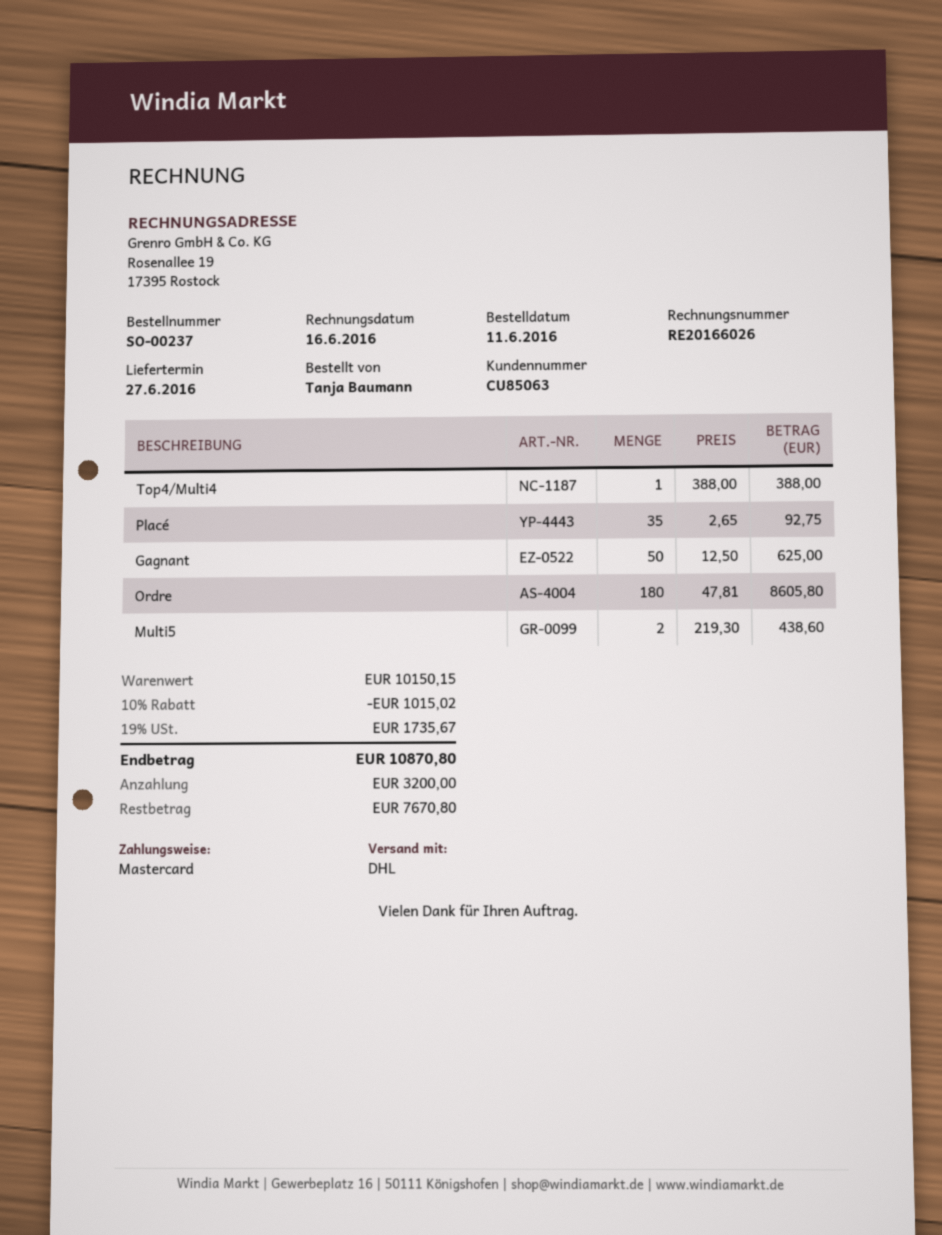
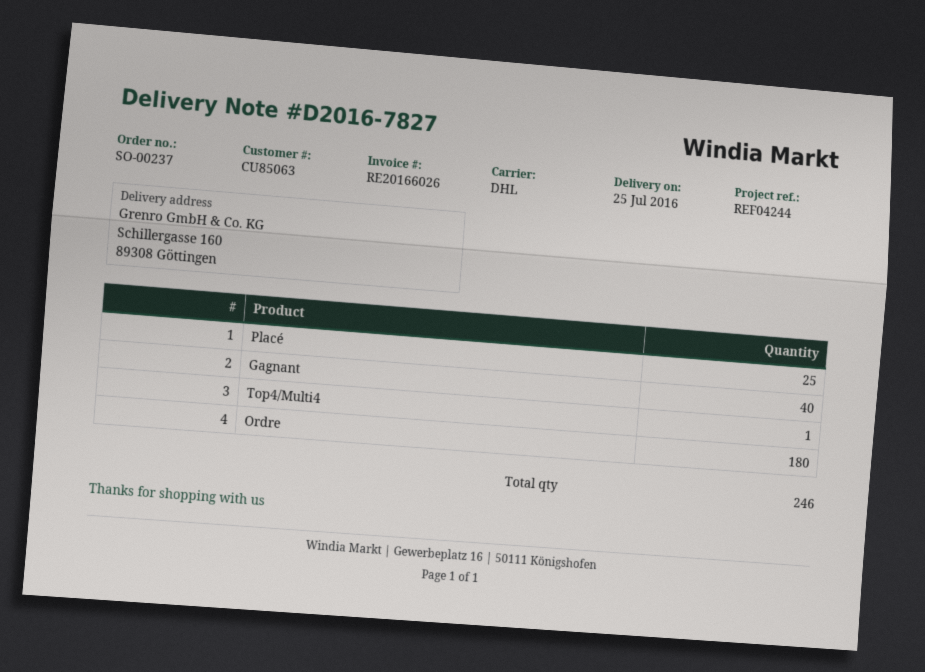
delivery date: 2016-06-27 -> 2016-07-25
Placé: 35 -> 25
Gagnant: 50 -> 40
Multi5: 2 -> none

